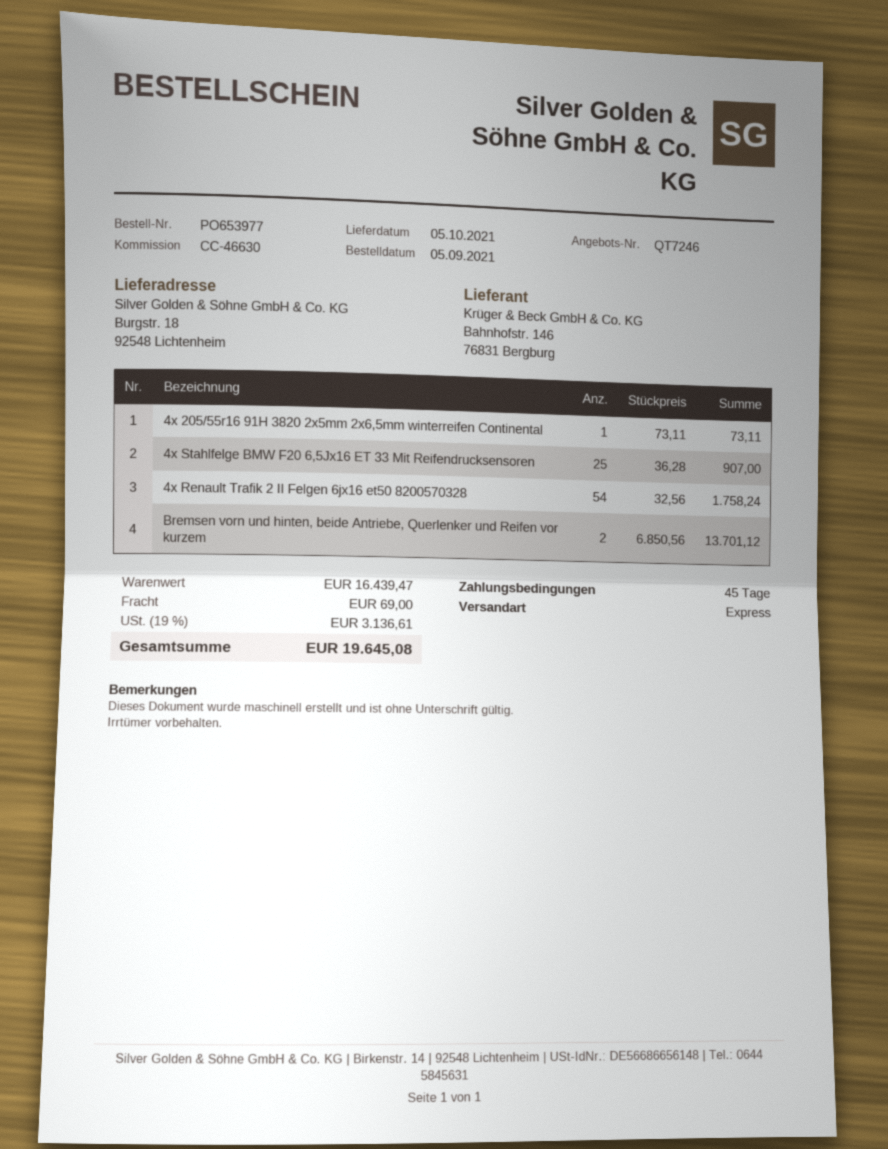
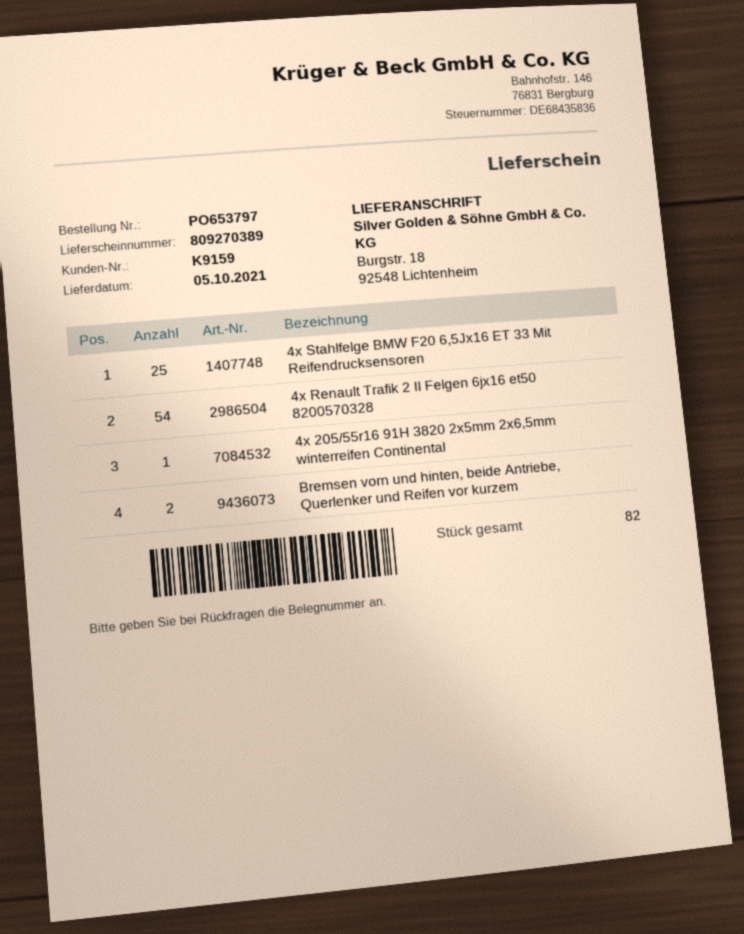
order number: PO653977 -> PO653797

